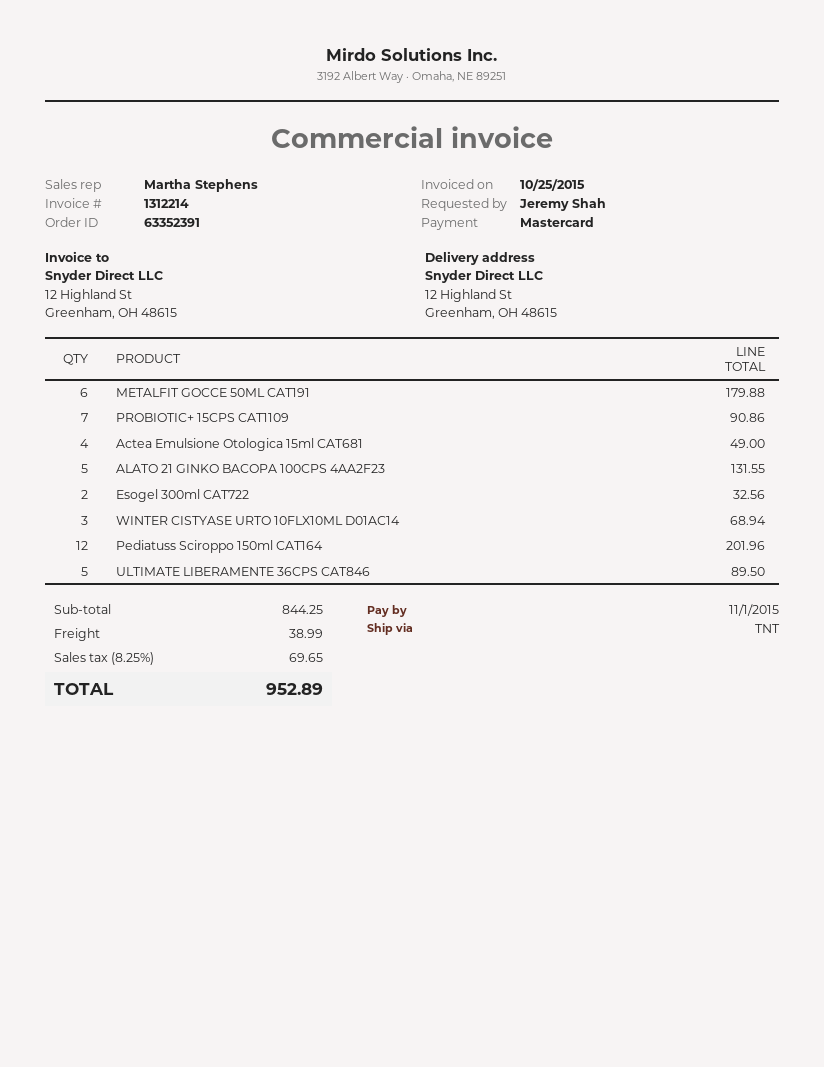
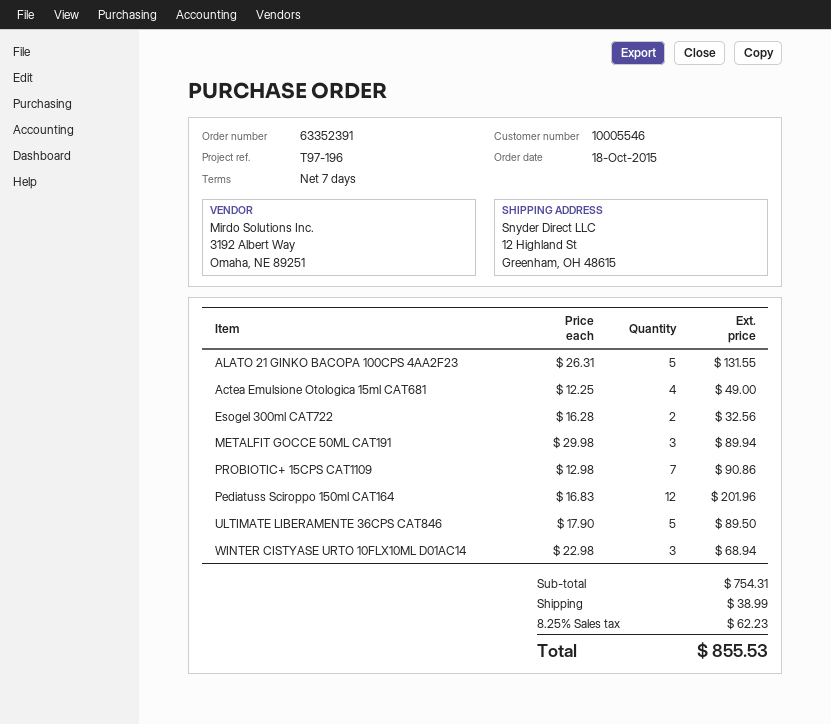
METALFIT GOCCE 50ML CAT191: 6 for 179.88 -> 3 for 89.94
subtotal: 844.25 -> 754.31
tax: 8.25% = 69.65 -> 8.25% = 62.23
total: 952.89 -> 855.53

